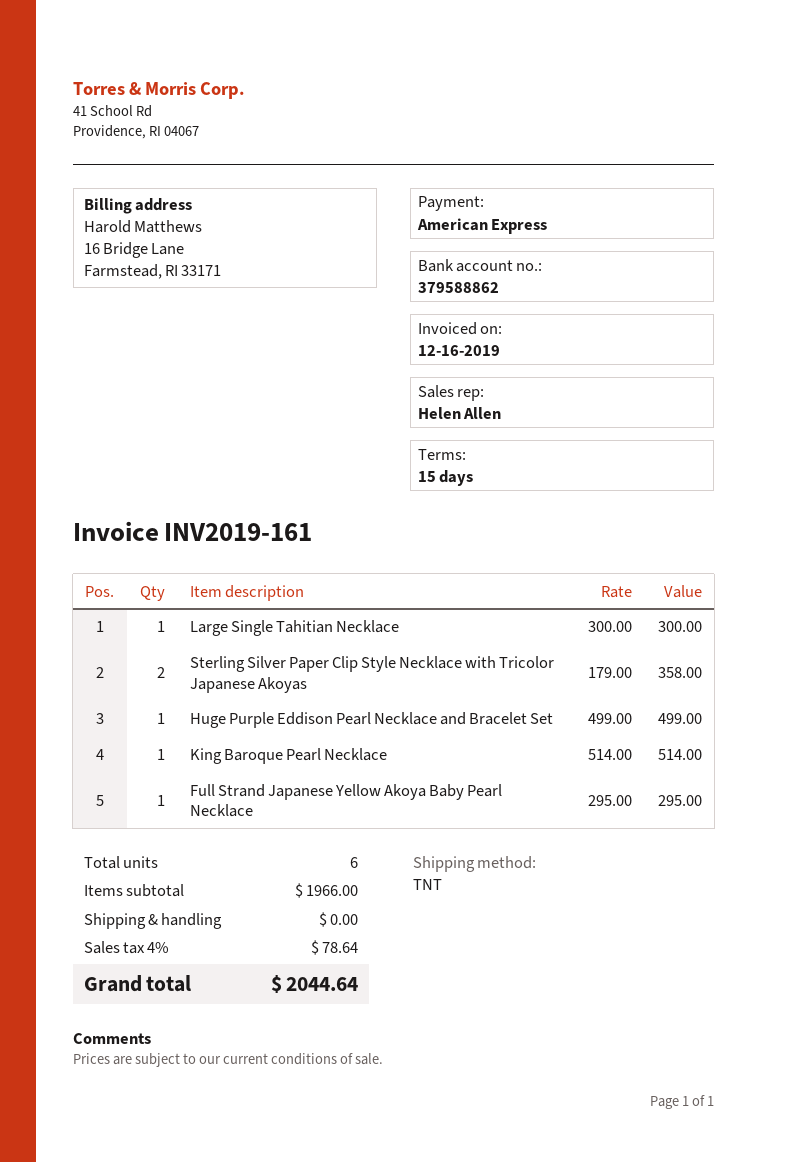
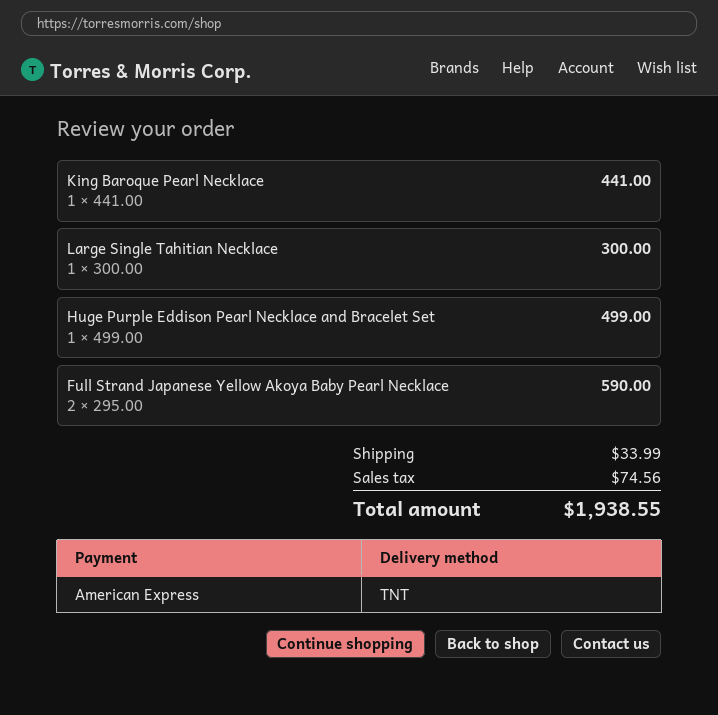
Sterling Silver Paper Clip Style Necklace with Tricolor Japanese Akoyas: 2 x 179.00 = 358.00 -> none
King Baroque Pearl Necklace: 1 x 514.00 = 514.00 -> 1 x 441.00 = 441.00
Full Strand Japanese Yellow Akoya Baby Pearl Necklace: 1 x 295.00 = 295.00 -> 2 x 295.00 = 590.00
shipping: 0.00 -> 33.99
tax: 78.64 -> 74.56
total: 2044.64 -> 1938.55

